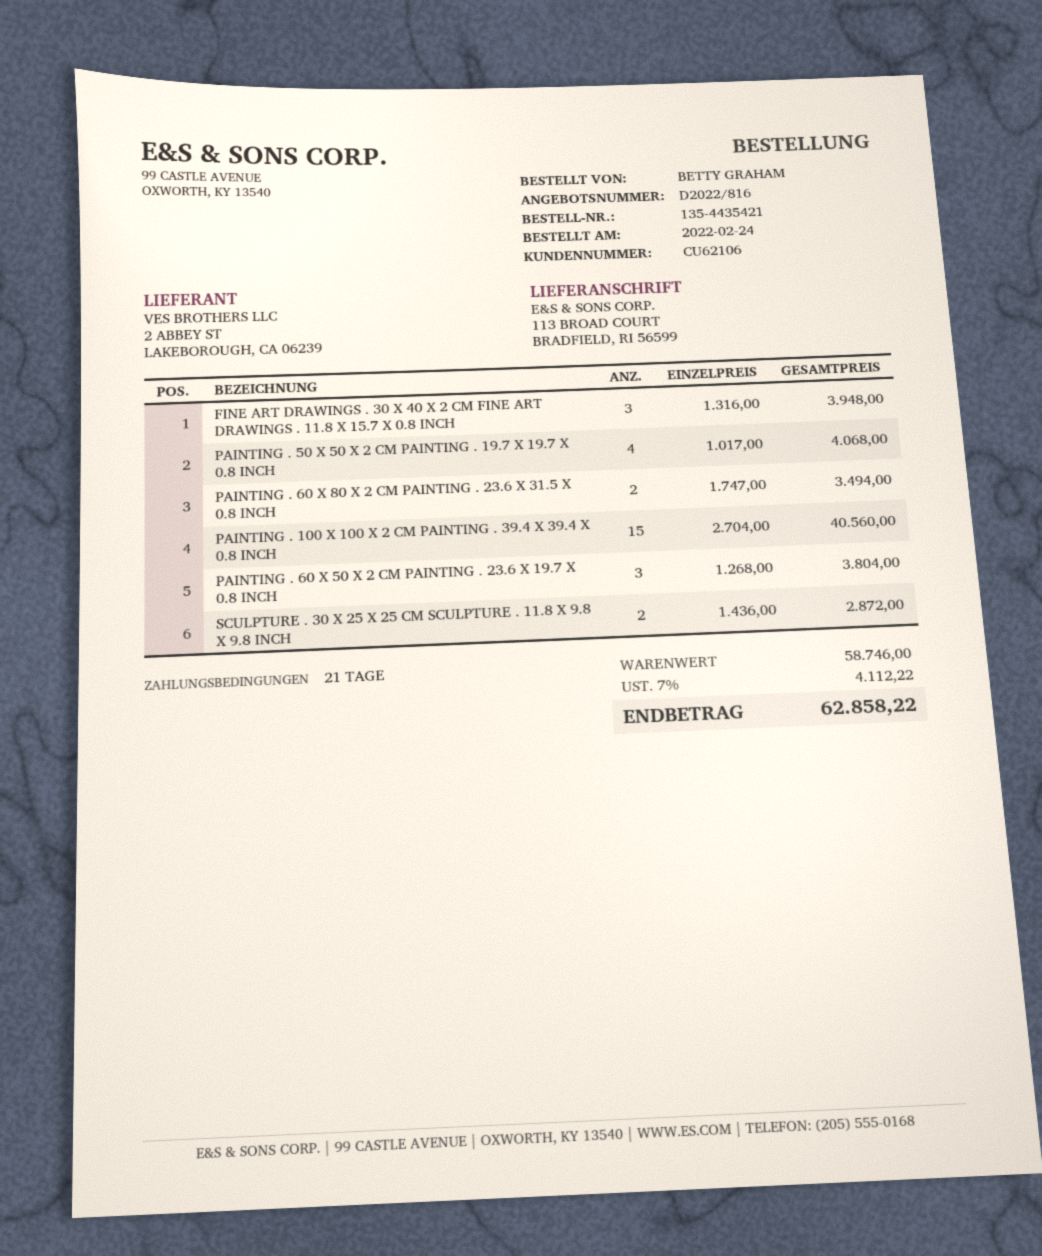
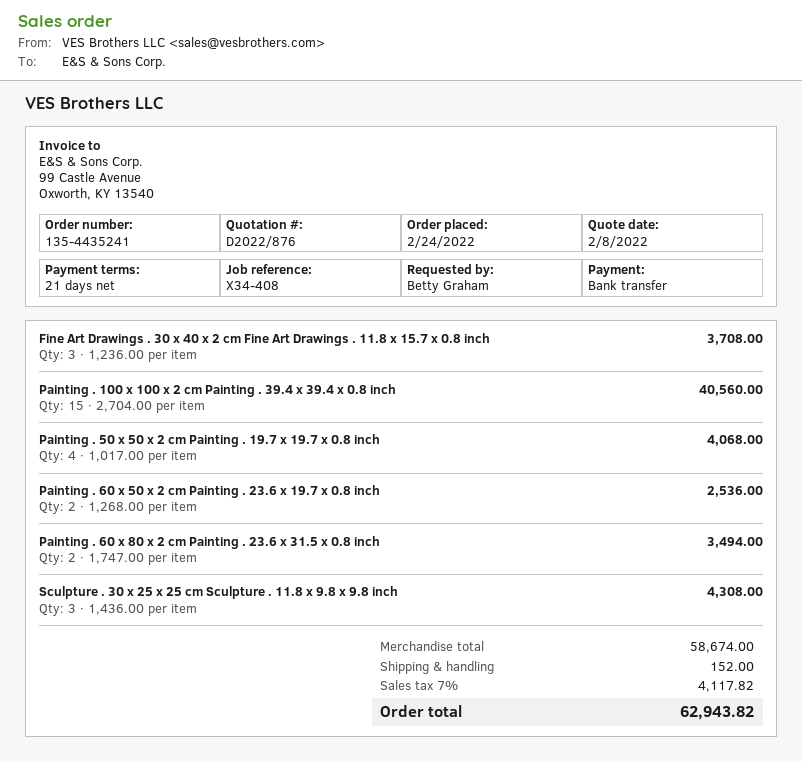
quote number: D2022/816 -> D2022/876
order number: 135-4435421 -> 135-4435241
FINE ART DRAWINGS . 30 X 40 X 2 CM FINE ART DRAWINGS . 11.8 X 15.7 X 0.8 INCH: 3 x 1316.00 = 3948.00 -> 3 x 1236.00 = 3708.00
PAINTING . 60 X 50 X 2 CM PAINTING . 23.6 X 19.7 X 0.8 INCH: 3 x 1268.00 = 3804.00 -> 2 x 1268.00 = 2536.00
SCULPTURE . 30 X 25 X 25 CM SCULPTURE . 11.8 X 9.8 X 9.8 INCH: 2 x 1436.00 = 2872.00 -> 3 x 1436.00 = 4308.00
subtotal: 58746.00 -> 58674.00
shipping: none -> 152.00
tax: 7% = 4112.22 -> 7% = 4117.82
total: 62858.22 -> 62943.82

